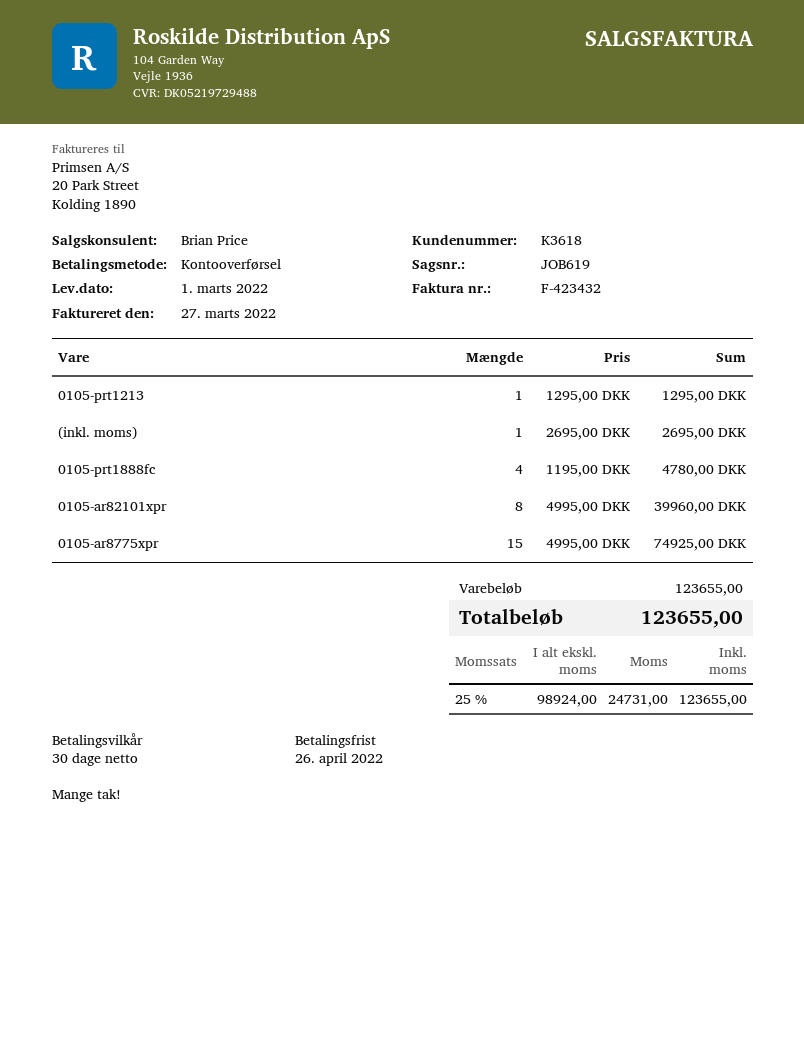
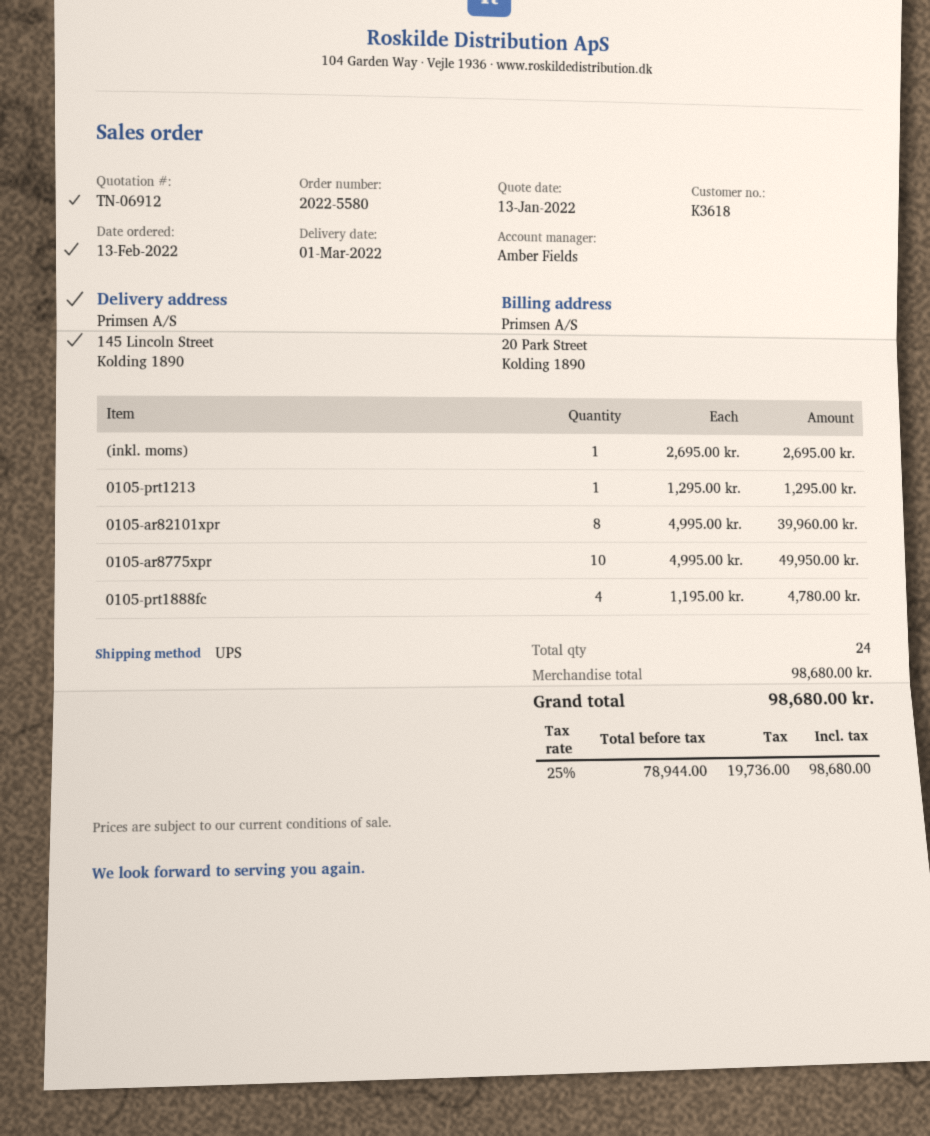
sales rep: Brian Price -> Amber Fields
0105-ar8775xpr: 15 x 4995.00 = 74925.00 -> 10 x 4995.00 = 49950.00
subtotal: 123655.00 -> 98680.00
net: 98924.00 -> 78944.00
tax: 25% = 24731.00 -> 25% = 19736.00
total: 123655.00 -> 98680.00

